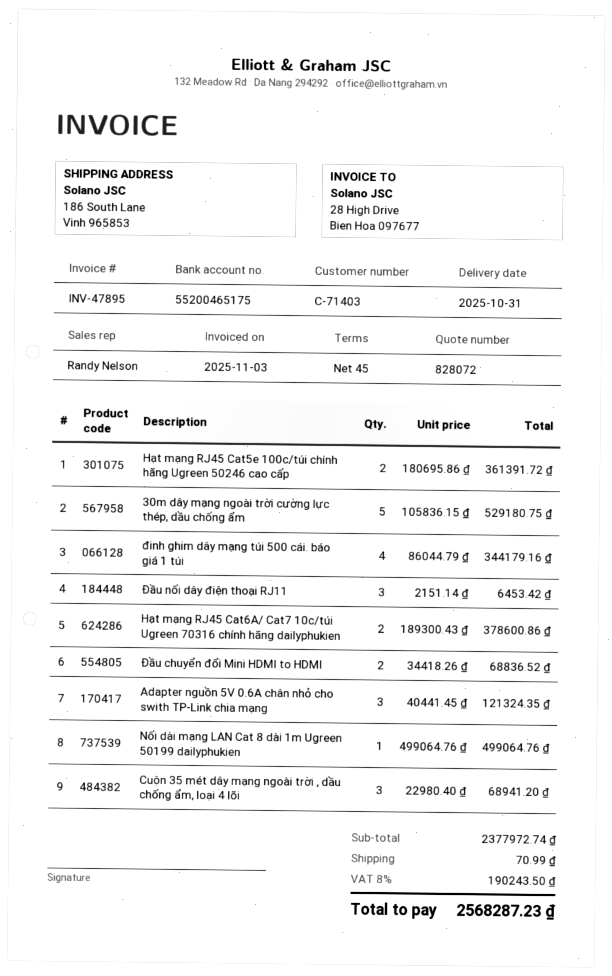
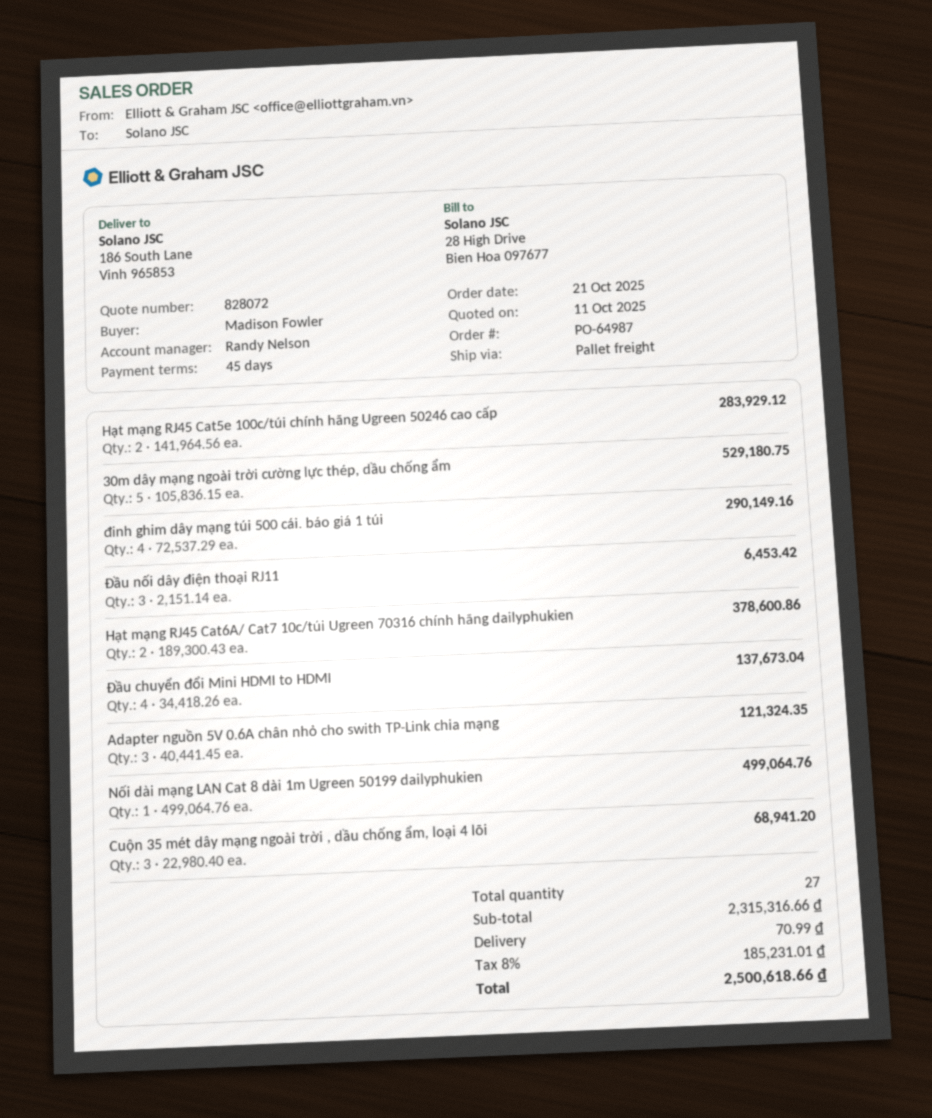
Hạt mạng RJ45 Cat5e 100c/túi chính hãng Ugreen 50246 cao cấp: 2 x 180695.86 = 361391.72 -> 2 x 141964.56 = 283929.12
đinh ghim dây mạng túi 500 cái. báo giá 1 túi: 4 x 86044.79 = 344179.16 -> 4 x 72537.29 = 290149.16
Đầu chuyển đổi Mini HDMI to HDMI: 2 x 34418.26 = 68836.52 -> 4 x 34418.26 = 137673.04
subtotal: 2377972.74 -> 2315316.66
tax: 8% = 190243.50 -> 8% = 185231.01
total: 2568287.23 -> 2500618.66

